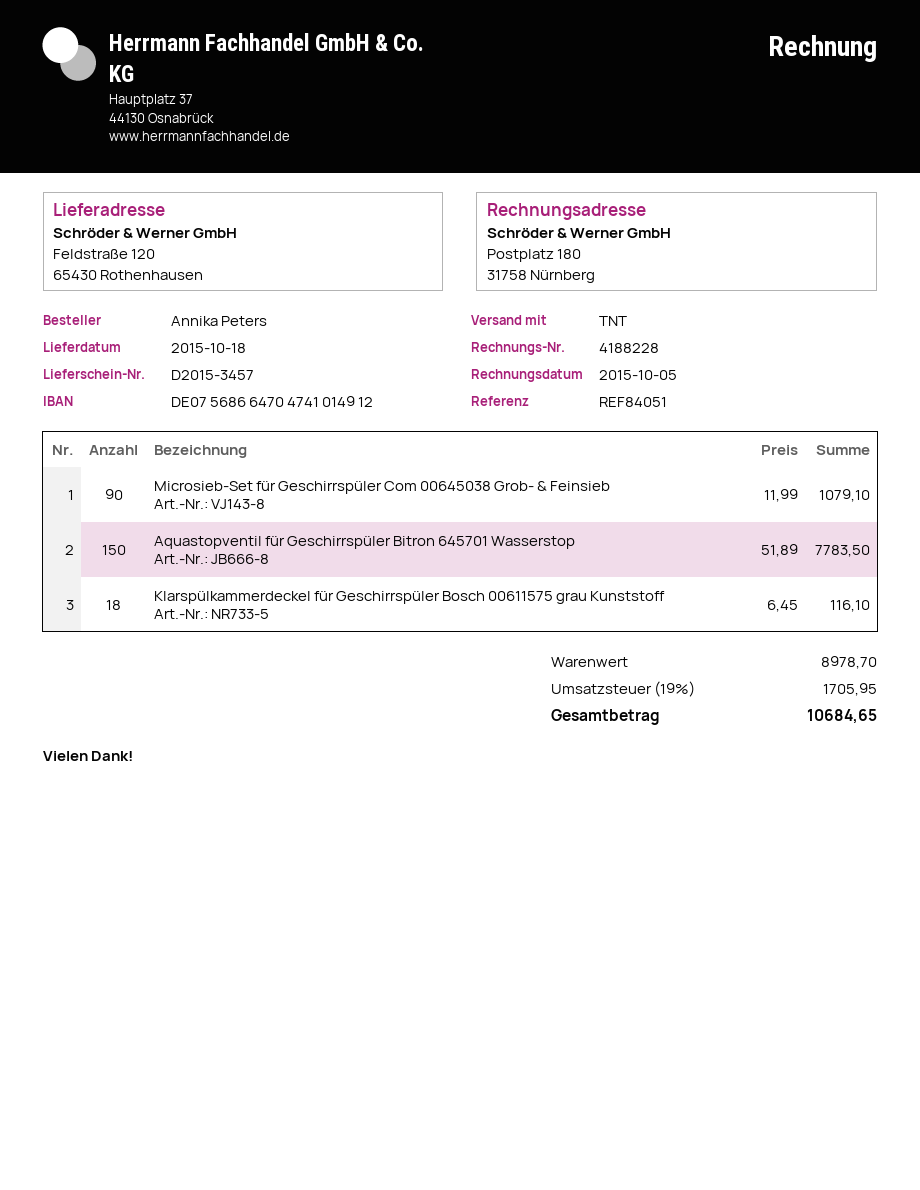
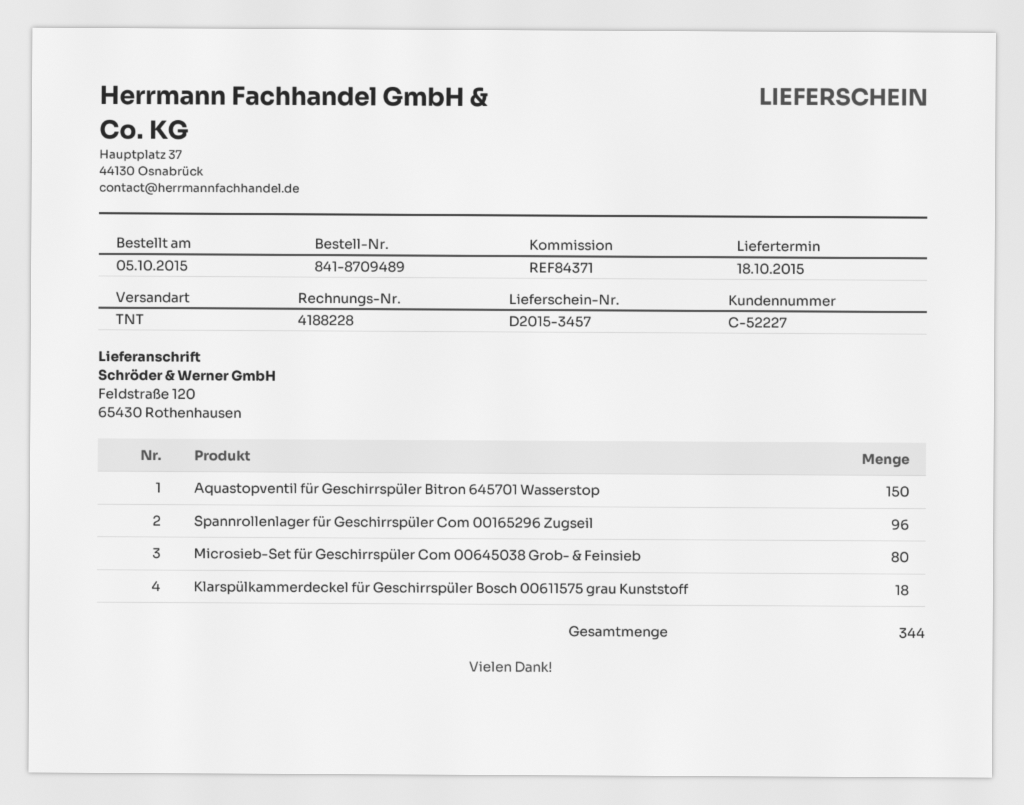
reference: REF84051 -> REF84371
Microsieb-Set für Geschirrspüler Com 00645038 Grob- & Feinsieb: 90 -> 80
Spannrollenlager für Geschirrspüler Com 00165296 Zugseil: none -> 96

